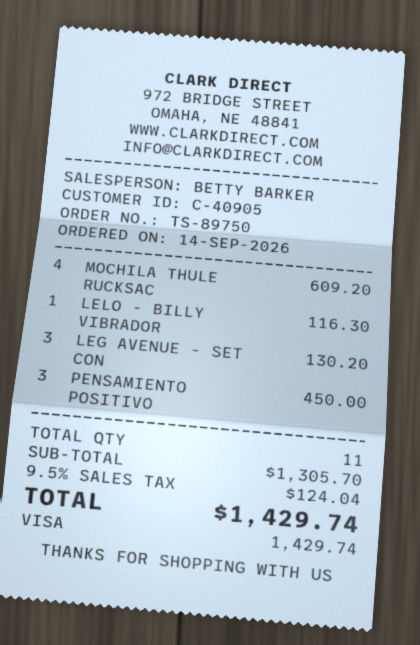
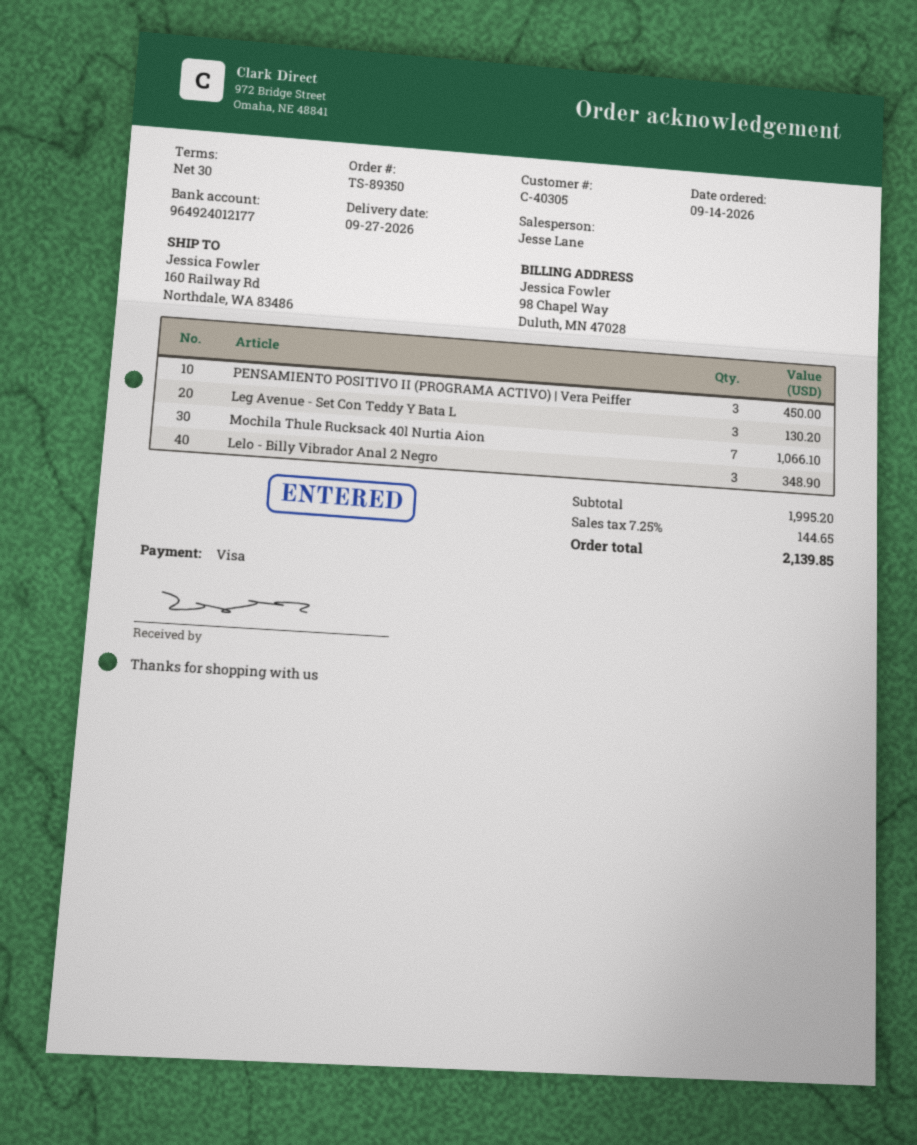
order number: TS-89750 -> TS-89350
customer number: C-40905 -> C-40305
sales rep: BETTY BARKER -> Jesse Lane
MOCHILA THULE RUCKSAC: 4 for 609.20 -> 7 for 1066.10
LELO - BILLY VIBRADOR: 1 for 116.30 -> 3 for 348.90
subtotal: 1305.70 -> 1995.20
tax: 9.5% = 124.04 -> 7.25% = 144.65
total: 1429.74 -> 2139.85

